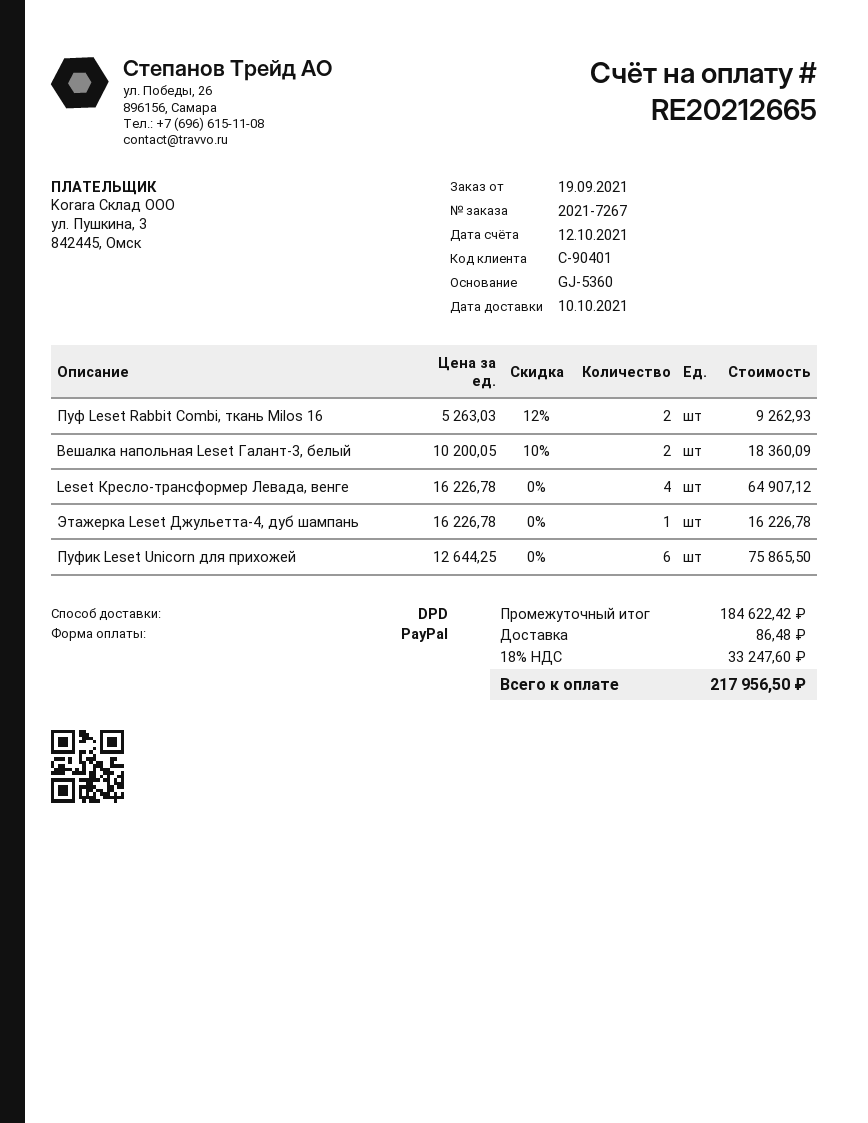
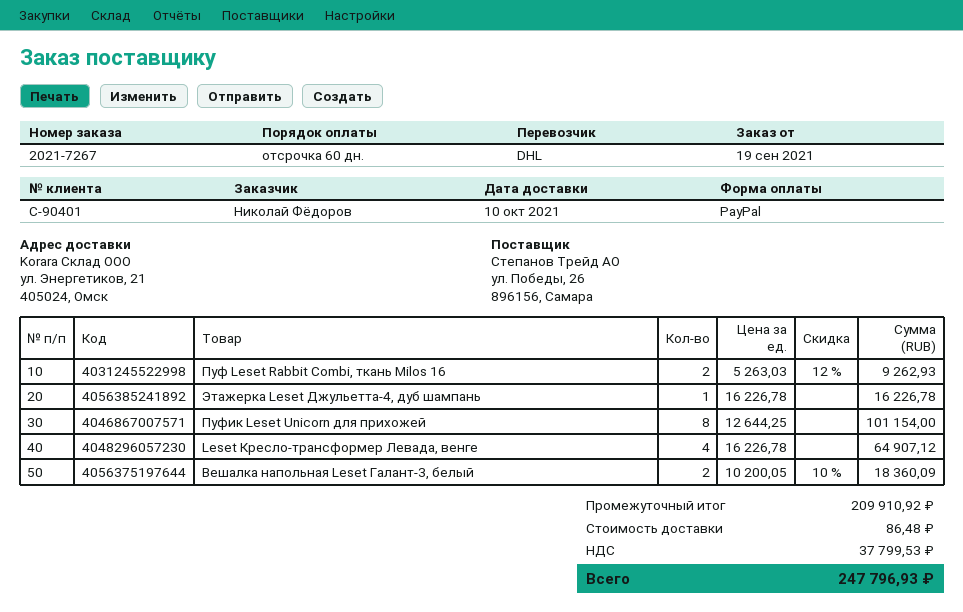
shipping method: DPD -> DHL
Пуфик Leset Unicorn для прихожей: 6 x 12644.25 = 75865.50 -> 8 x 12644.25 = 101154.00
subtotal: 184622.42 -> 209910.92
tax: 33247.60 -> 37799.53
total: 217956.50 -> 247796.93

